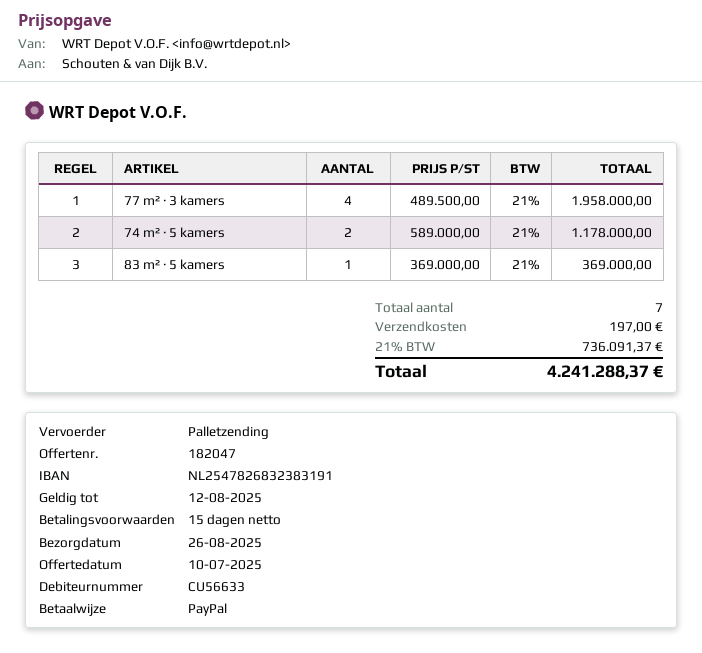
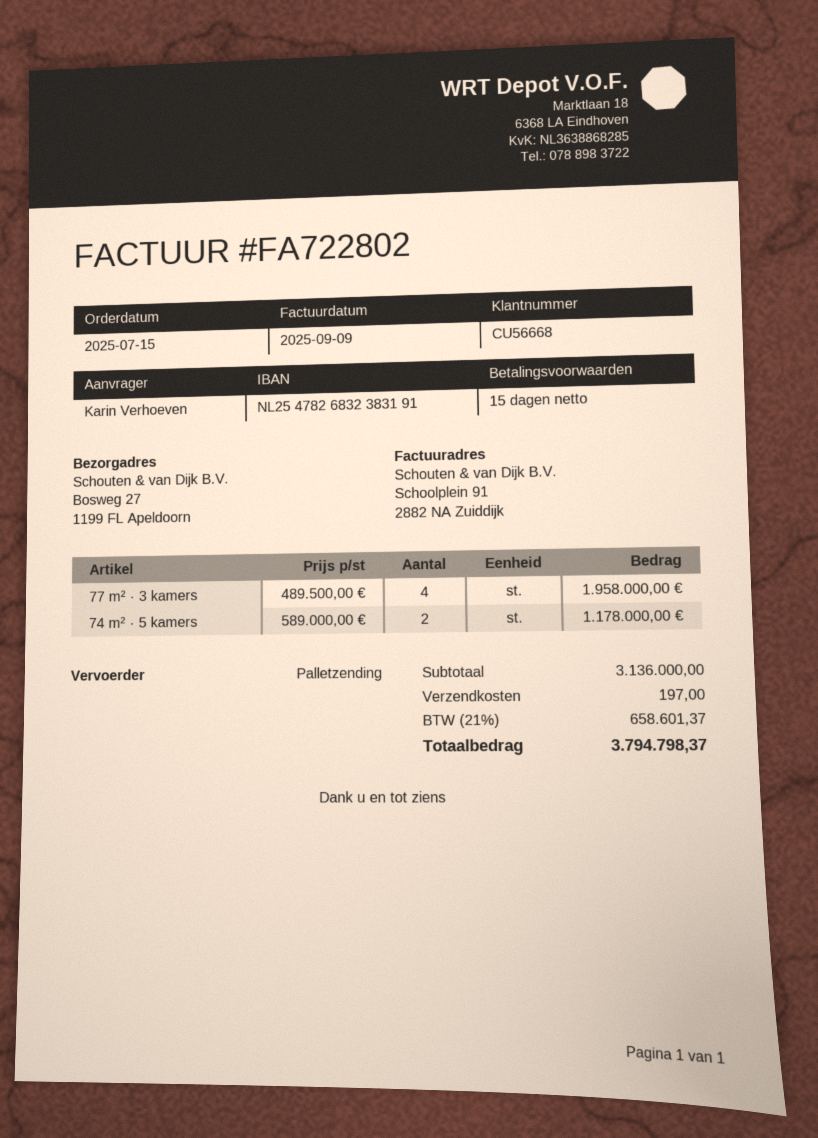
customer number: CU56633 -> CU56668
83 m² · 5 kamers: 1 x 369000.00 = 369000.00 -> none
tax: 21% = 736091.37 -> 21% = 658601.37
total: 4241288.37 -> 3794798.37

